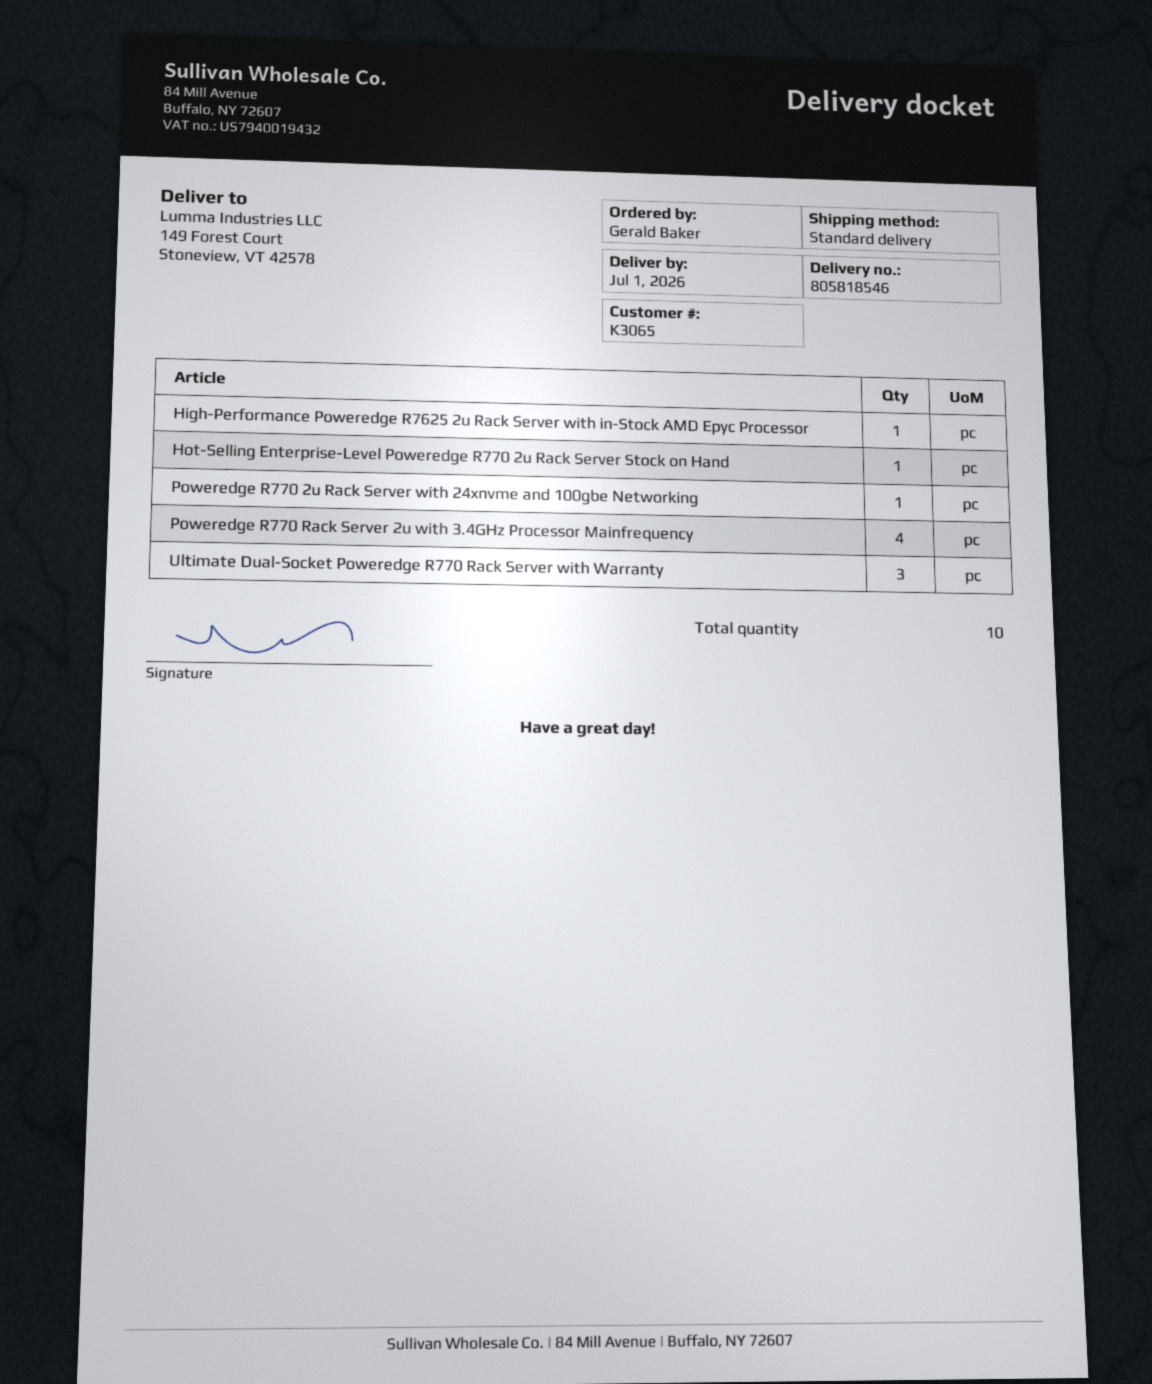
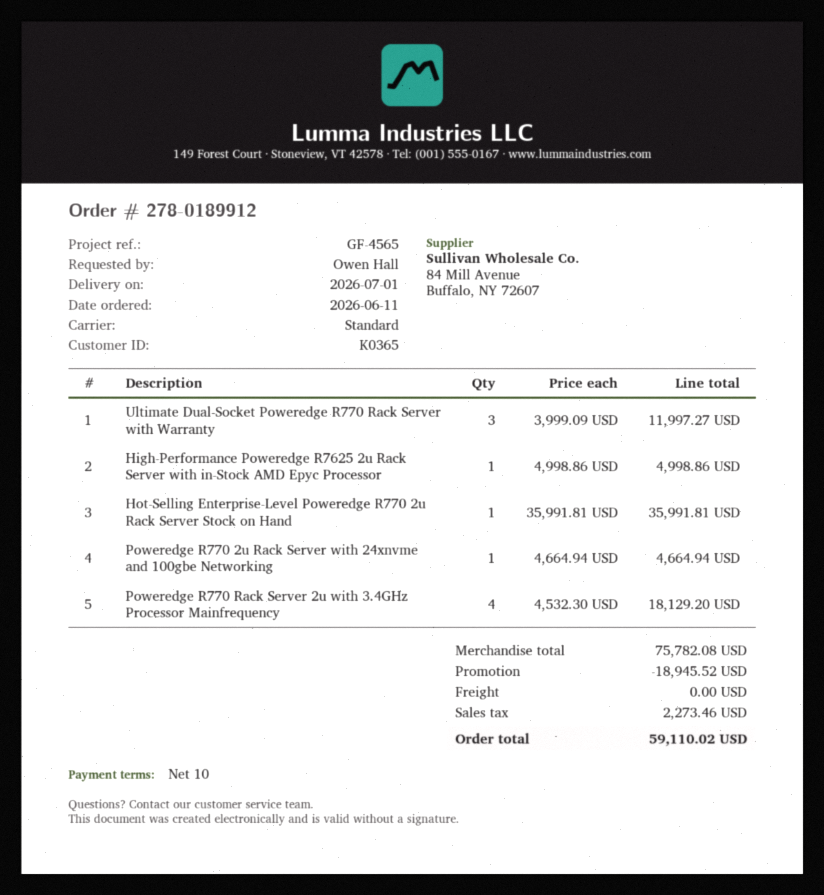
customer number: K3065 -> K0365
ordered by: Gerald Baker -> Owen Hall

